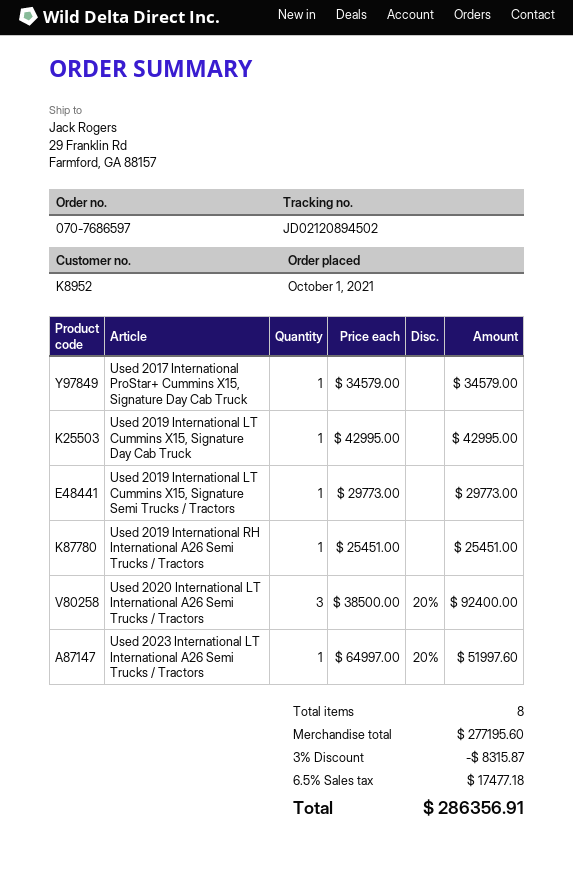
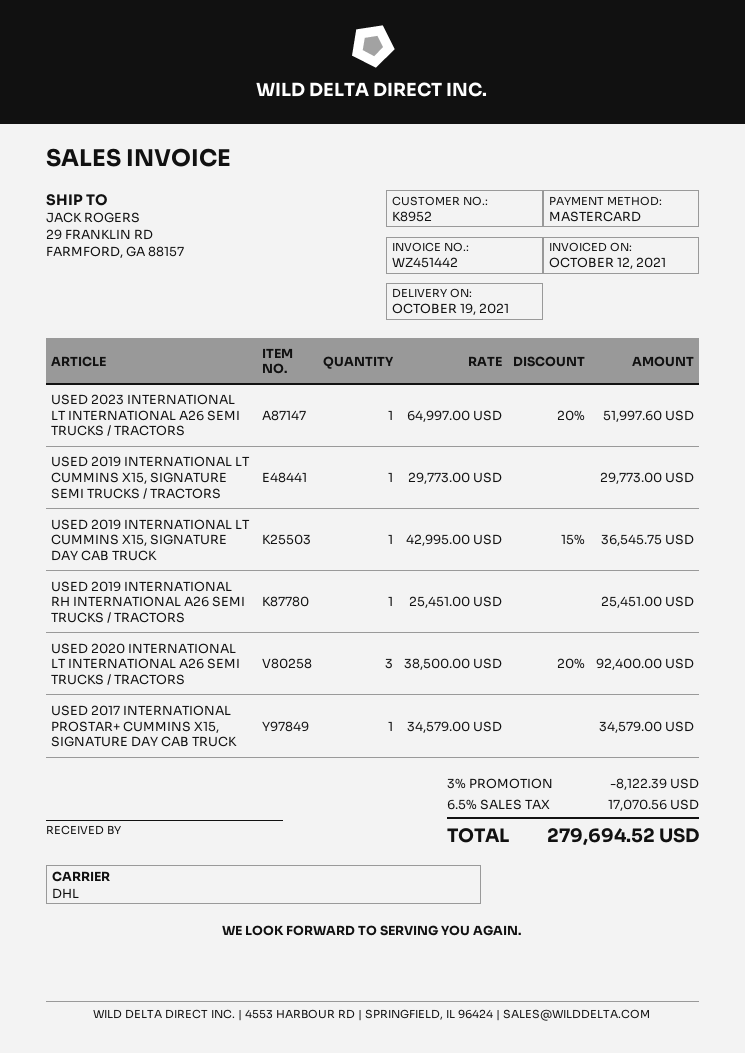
Used 2019 International LT Cummins X15, Signature Day Cab Truck: 1 x 42995.00 = 42995.00 -> 1 x 42995.00 - 15% = 36545.75
discount: 3% = 8315.87 -> 3% = 8122.39
tax: 6.5% = 17477.18 -> 6.5% = 17070.56
total: 286356.91 -> 279694.52

